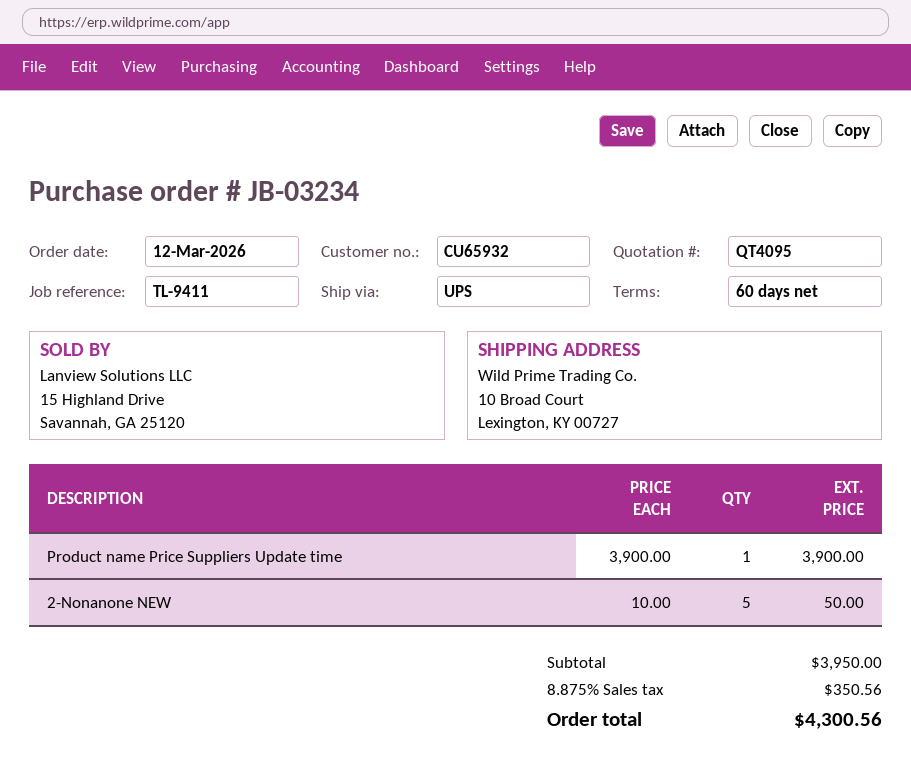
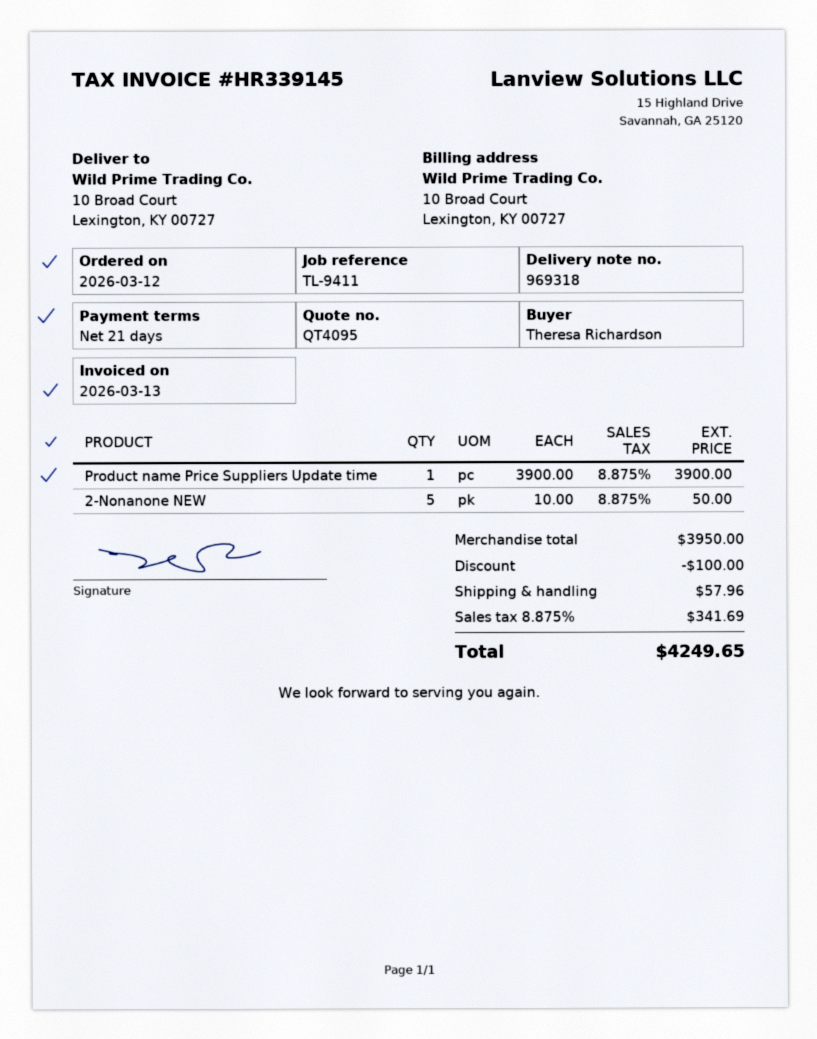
payment terms: 60 days -> 21 days
discount: none -> 100.00
shipping: none -> 57.96
tax: 8.875% = 350.56 -> 8.875% = 341.69
total: 4300.56 -> 4249.65

